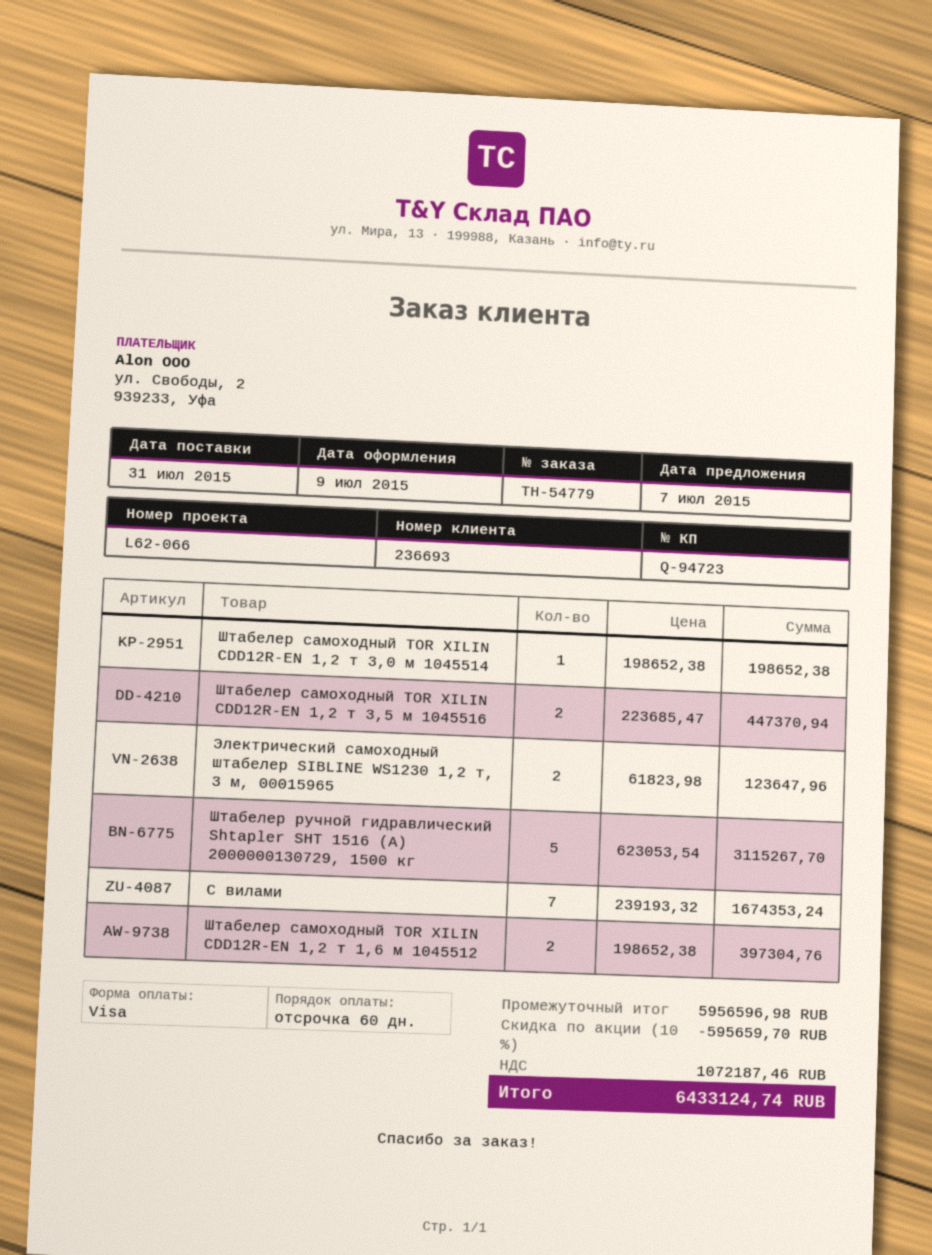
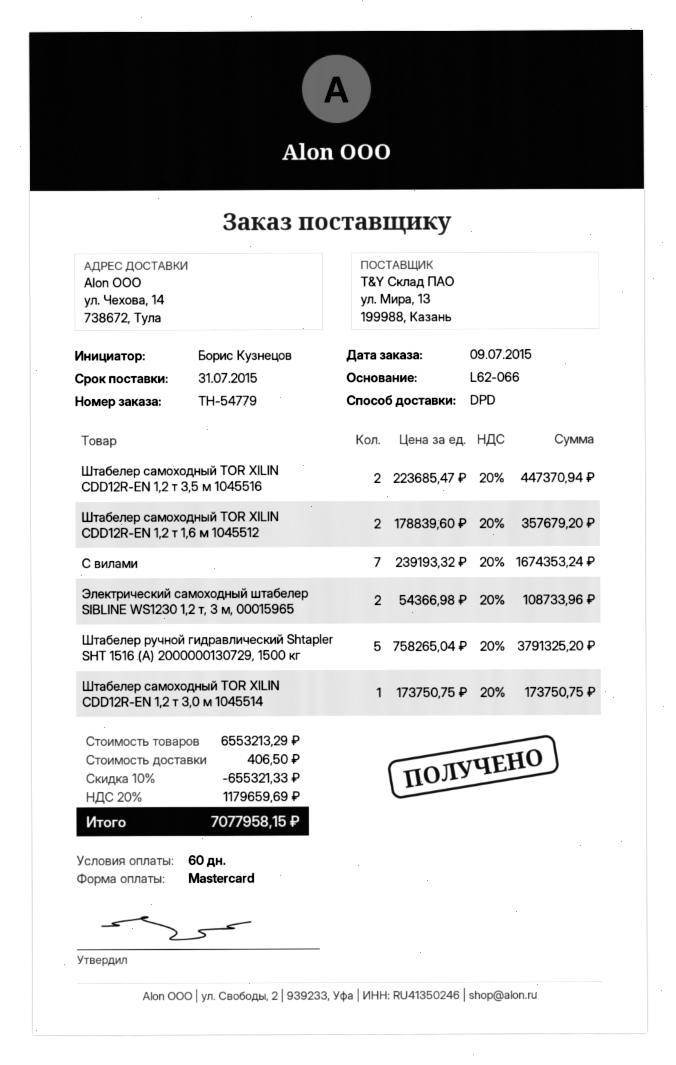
payment method: Visa -> Mastercard
Штабелер самоходный TOR XILIN CDD12R-EN 1,2 т 3,0 м 1045514: 1 x 198652.38 = 198652.38 -> 1 x 173750.75 = 173750.75
Электрический самоходный штабелер SIBLINE WS1230 1,2 т, 3 м, 00015965: 2 x 61823.98 = 123647.96 -> 2 x 54366.98 = 108733.96
Штабелер ручной гидравлический Shtapler SHT 1516 (A) 2000000130729, 1500 кг: 5 x 623053.54 = 3115267.70 -> 5 x 758265.04 = 3791325.20
Штабелер самоходный TOR XILIN CDD12R-EN 1,2 т 1,6 м 1045512: 2 x 198652.38 = 397304.76 -> 2 x 178839.60 = 357679.20
subtotal: 5956596.98 -> 6553213.29
discount: 10% = 595659.70 -> 10% = 655321.33
shipping: none -> 406.50
tax: 1072187.46 -> 1179659.69
total: 6433124.74 -> 7077958.15

